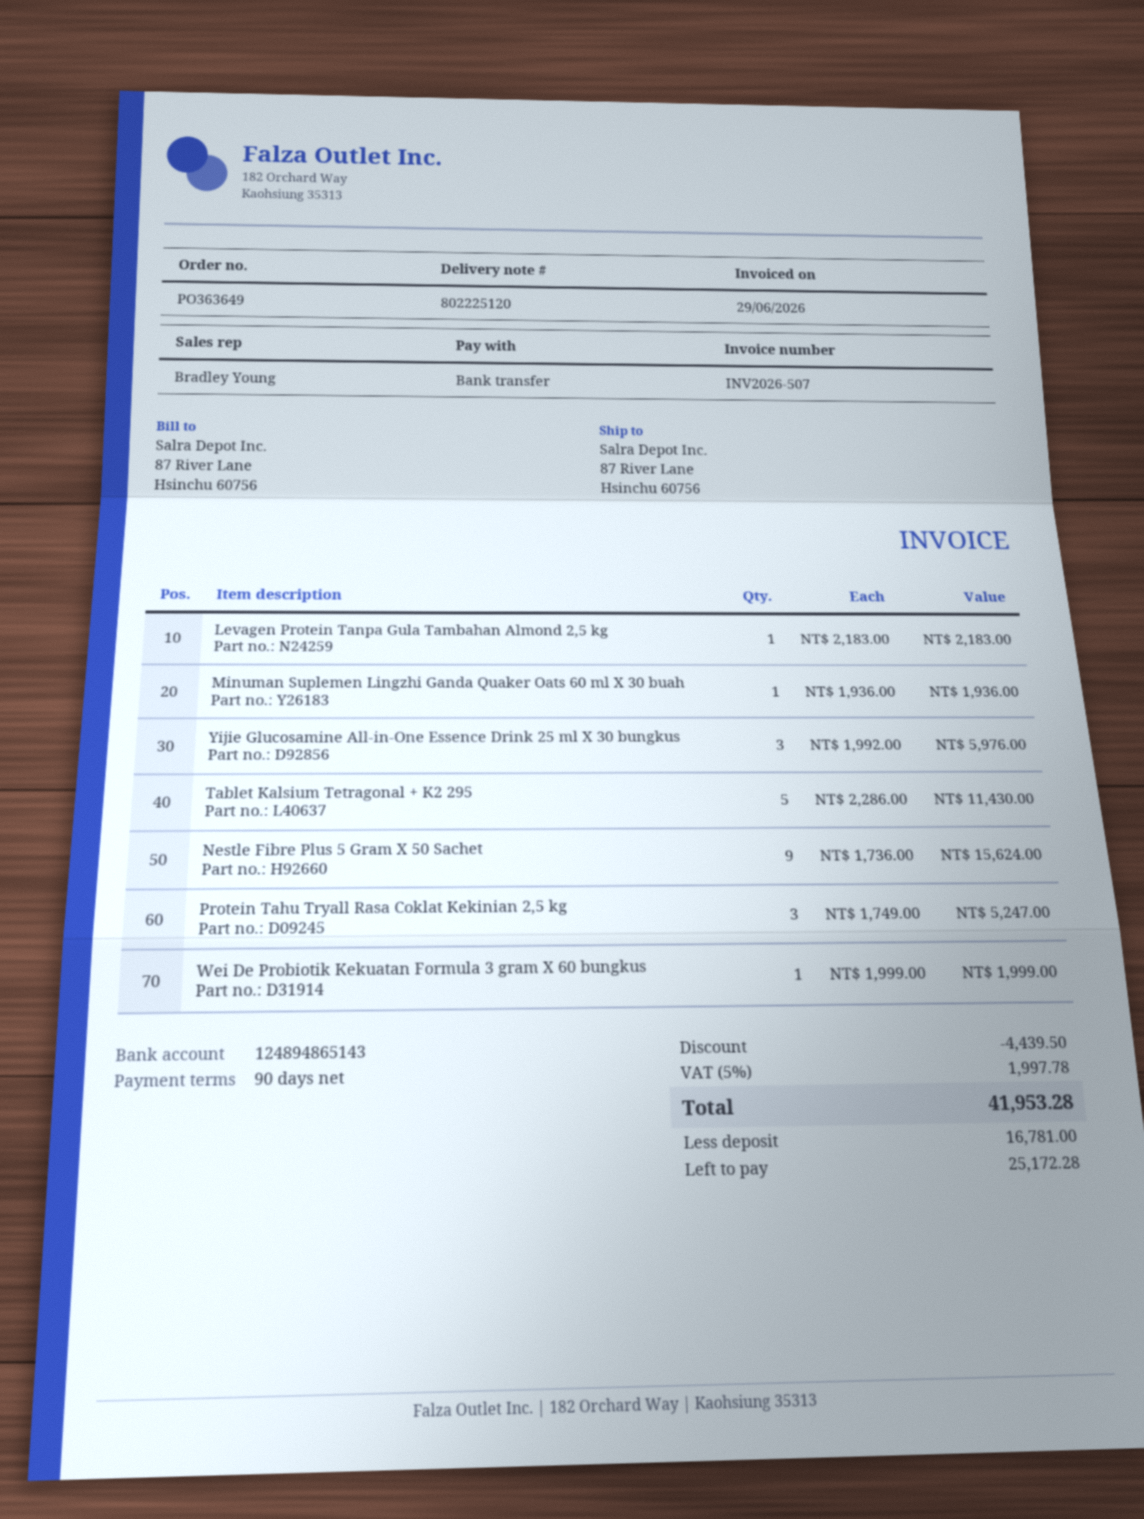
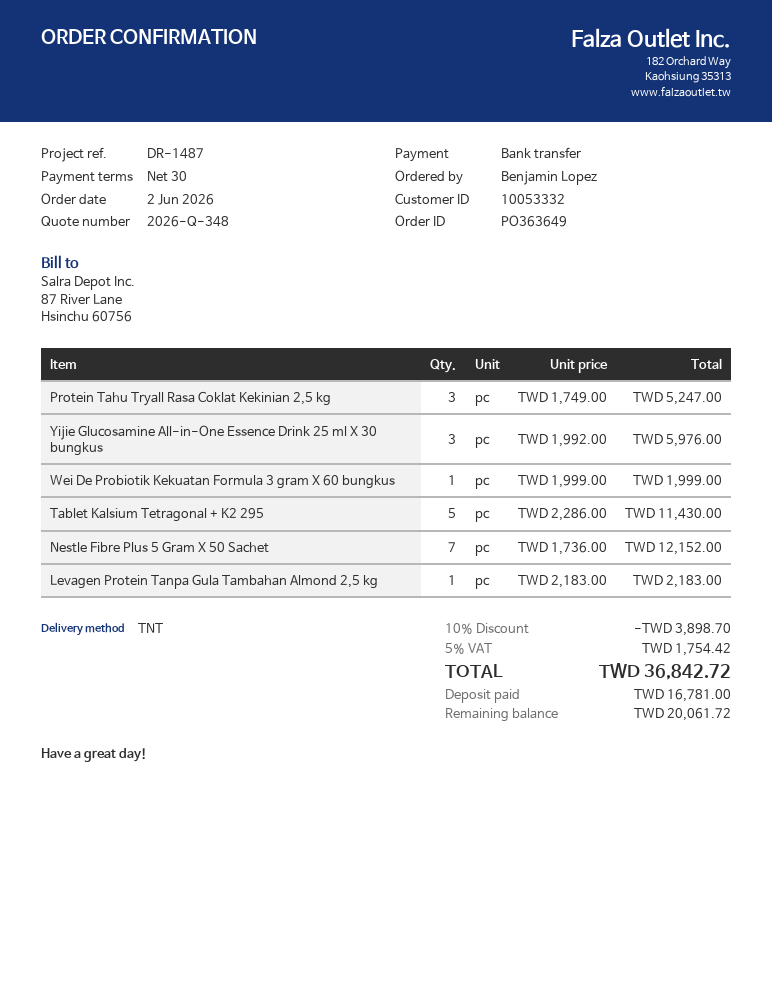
payment terms: 90 days -> 30 days
Minuman Suplemen Lingzhi Ganda Quaker Oats 60 ml X 30 buah: 1 x 1936.00 = 1936.00 -> none
Nestle Fibre Plus 5 Gram X 50 Sachet: 9 x 1736.00 = 15624.00 -> 7 x 1736.00 = 12152.00
discount: 4439.50 -> 3898.70
tax: 5% = 1997.78 -> 5% = 1754.42
total: 41953.28 -> 36842.72
balance: 25172.28 -> 20061.72

